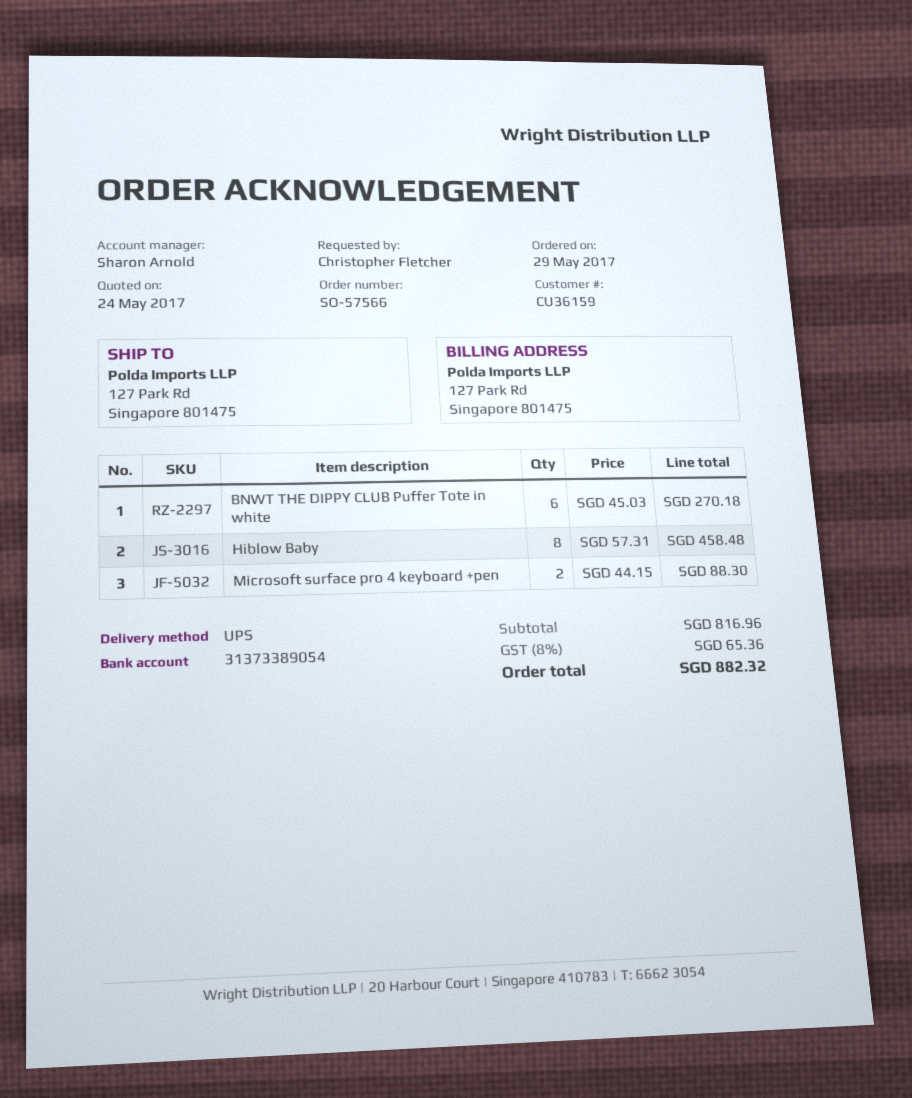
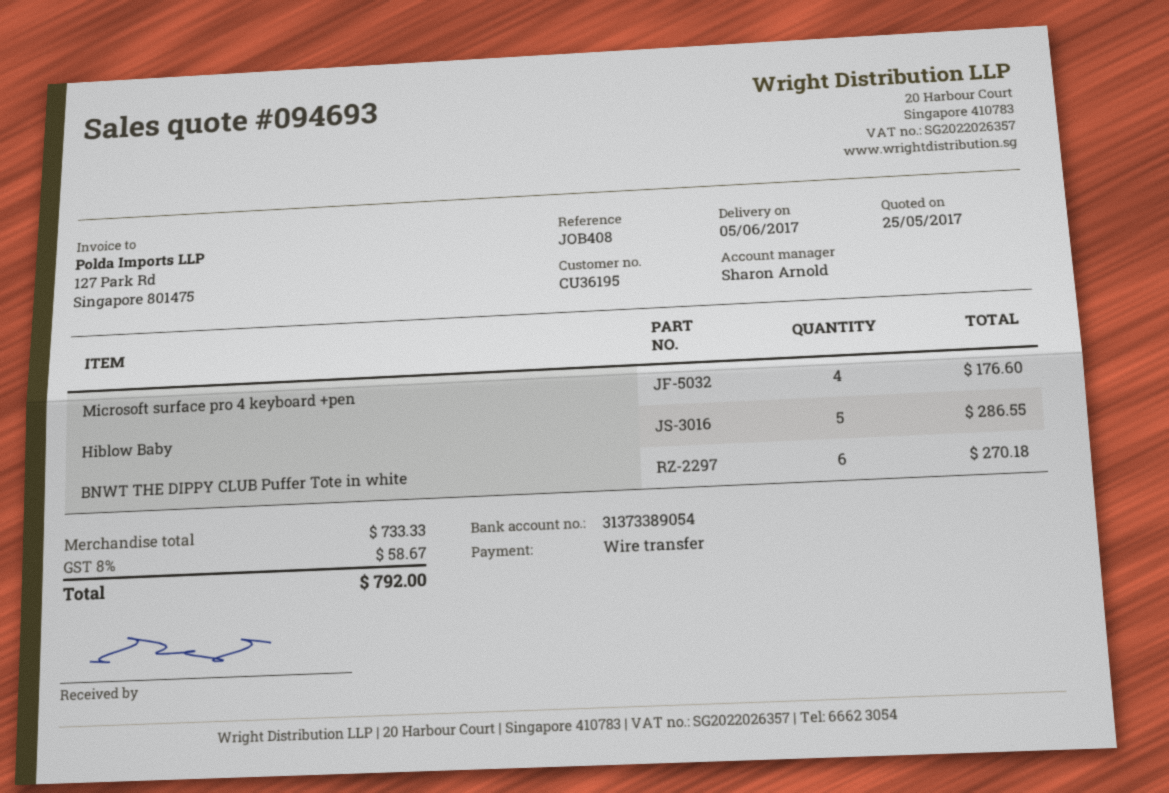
quote date: 2017-05-24 -> 2017-05-25
customer number: CU36159 -> CU36195
Hiblow Baby: 8 for 458.48 -> 5 for 286.55
Microsoft surface pro 4 keyboard +pen: 2 for 88.30 -> 4 for 176.60
subtotal: 816.96 -> 733.33
tax: 8% = 65.36 -> 8% = 58.67
total: 882.32 -> 792.00

